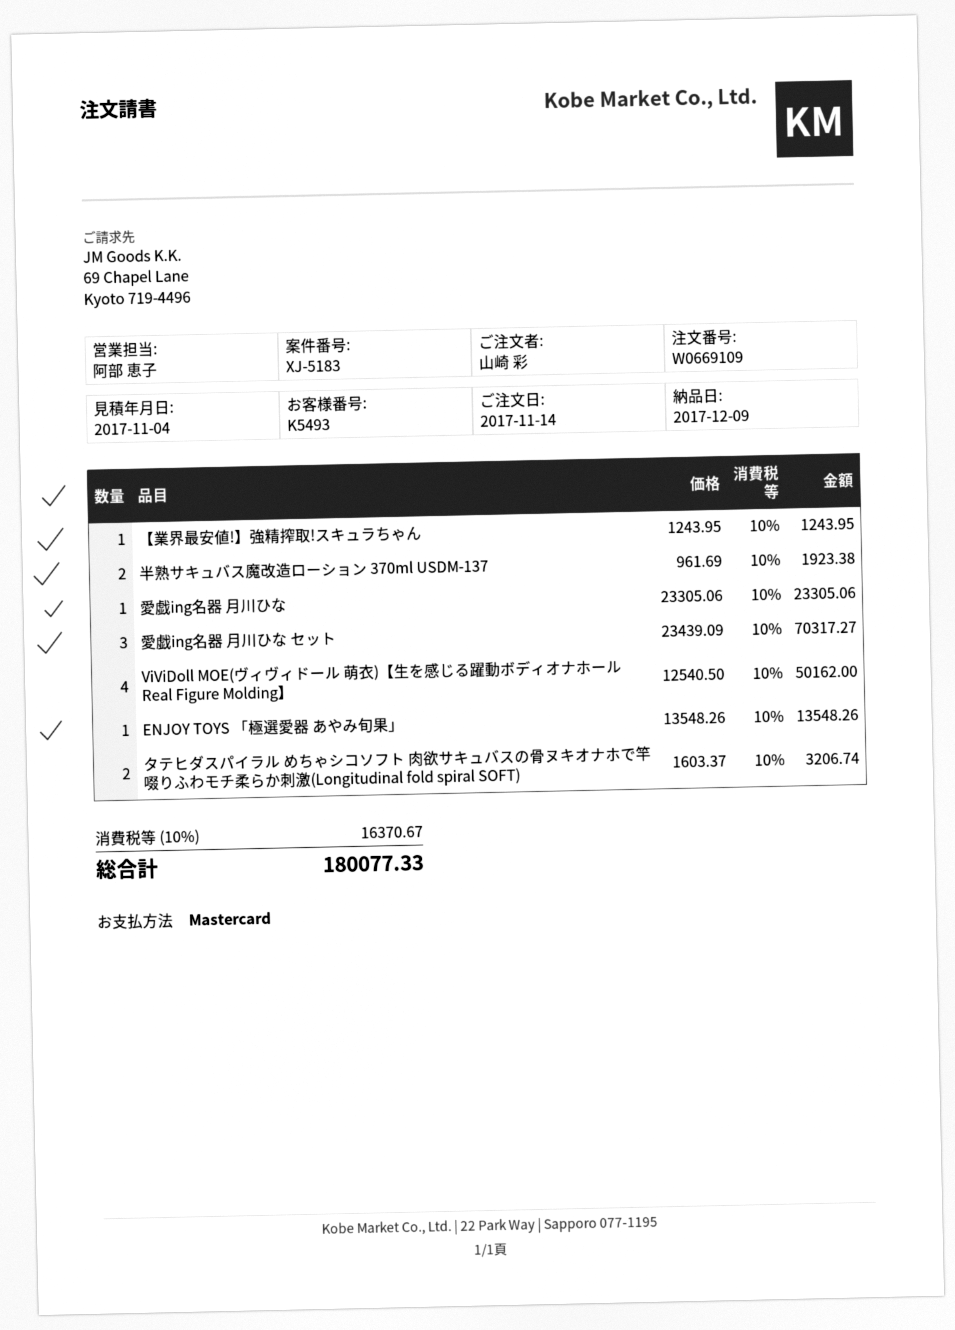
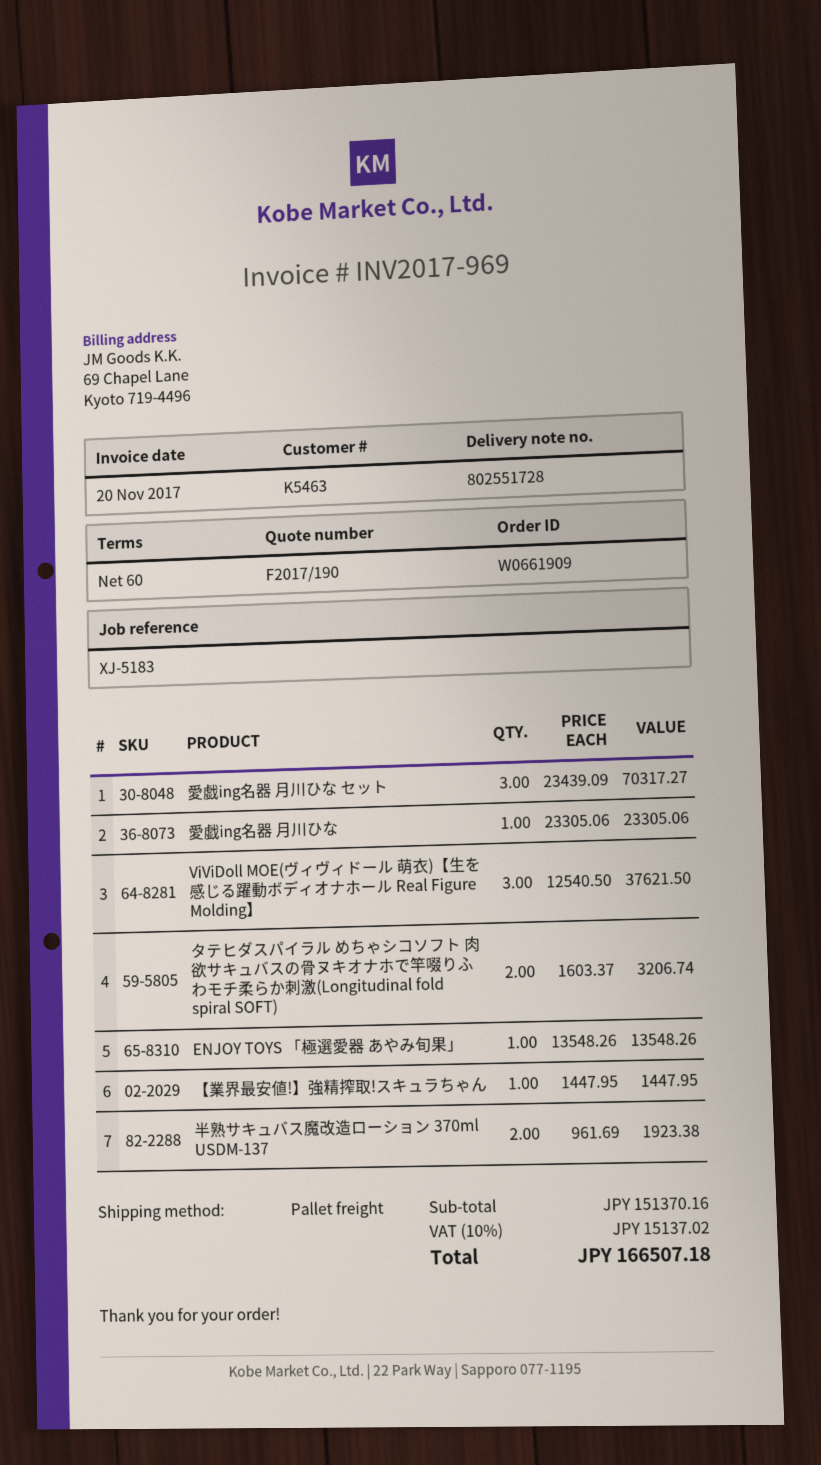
order number: W0669109 -> W0661909
customer number: K5493 -> K5463
【業界最安値!】強精搾取!スキュラちゃん: 1 x 1243.95 = 1243.95 -> 1 x 1447.95 = 1447.95
ViViDoll MOE(ヴィヴィドール 萌衣)【生を感じる躍動ボディオナホール Real Figure Molding】: 4 x 12540.50 = 50162.00 -> 3 x 12540.50 = 37621.50
tax: 10% = 16370.67 -> 10% = 15137.02
total: 180077.33 -> 166507.18

